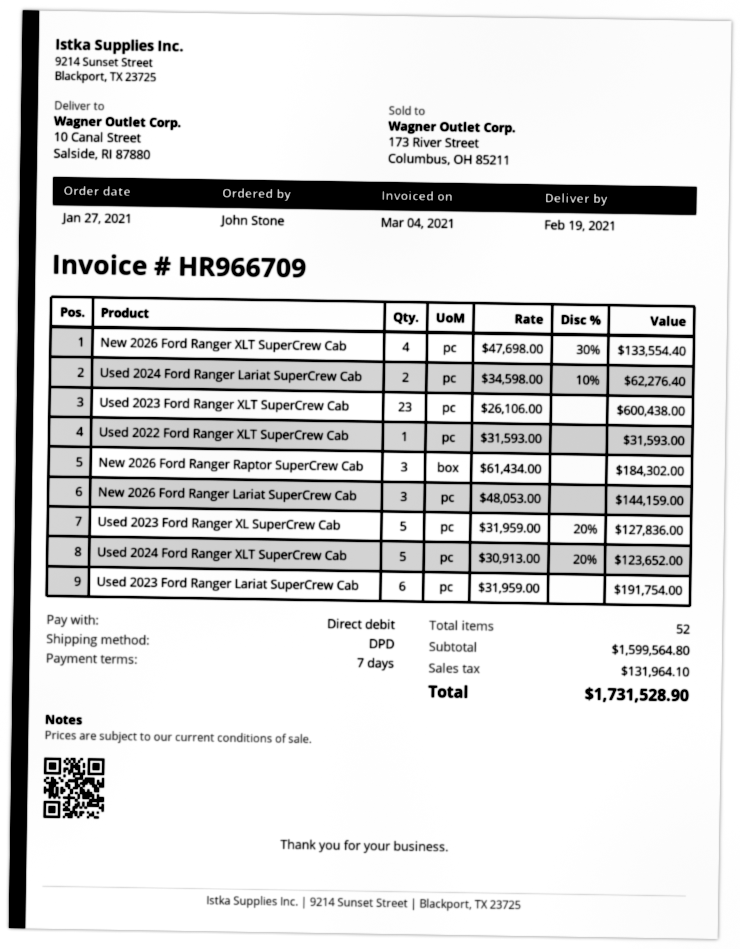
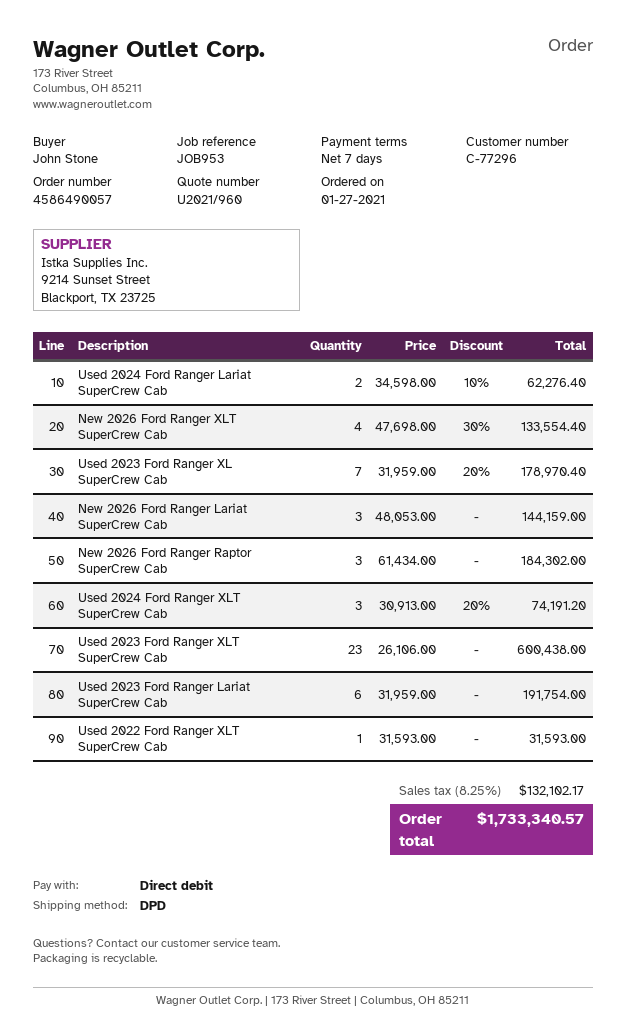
Used 2023 Ford Ranger XL SuperCrew Cab: 5 x 31959.00 - 20% = 127836.00 -> 7 x 31959.00 - 20% = 178970.40
Used 2024 Ford Ranger XLT SuperCrew Cab: 5 x 30913.00 - 20% = 123652.00 -> 3 x 30913.00 - 20% = 74191.20
tax: 131964.10 -> 132102.17
total: 1731528.90 -> 1733340.57

